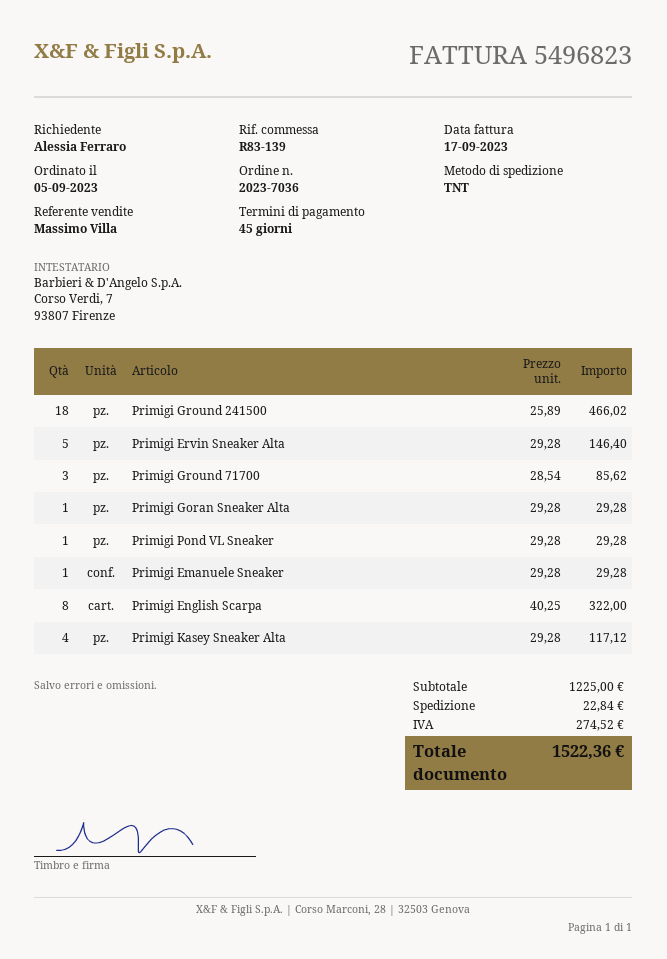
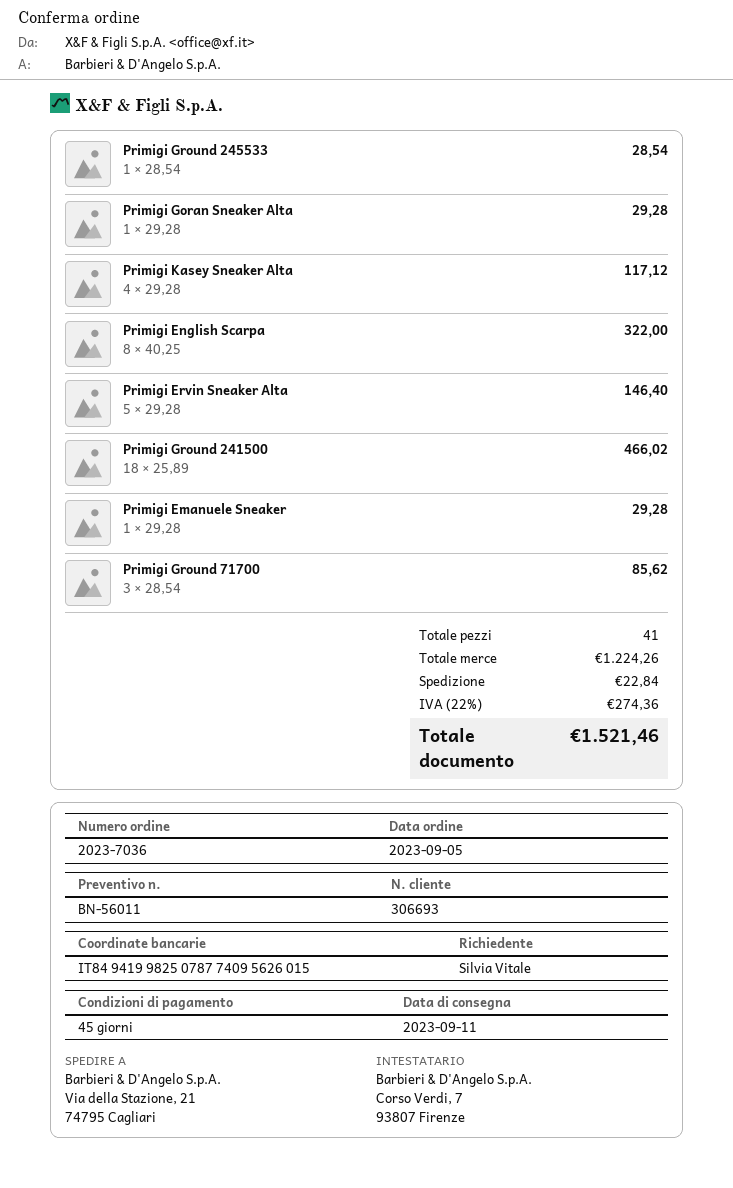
ordered by: Alessia Ferraro -> Silvia Vitale
Primigi Pond VL Sneaker: 1 x 29.28 = 29.28 -> none
Primigi Ground 245533: none -> 1 x 28.54 = 28.54
subtotal: 1225.00 -> 1224.26
tax: 274.52 -> 274.36
total: 1522.36 -> 1521.46

